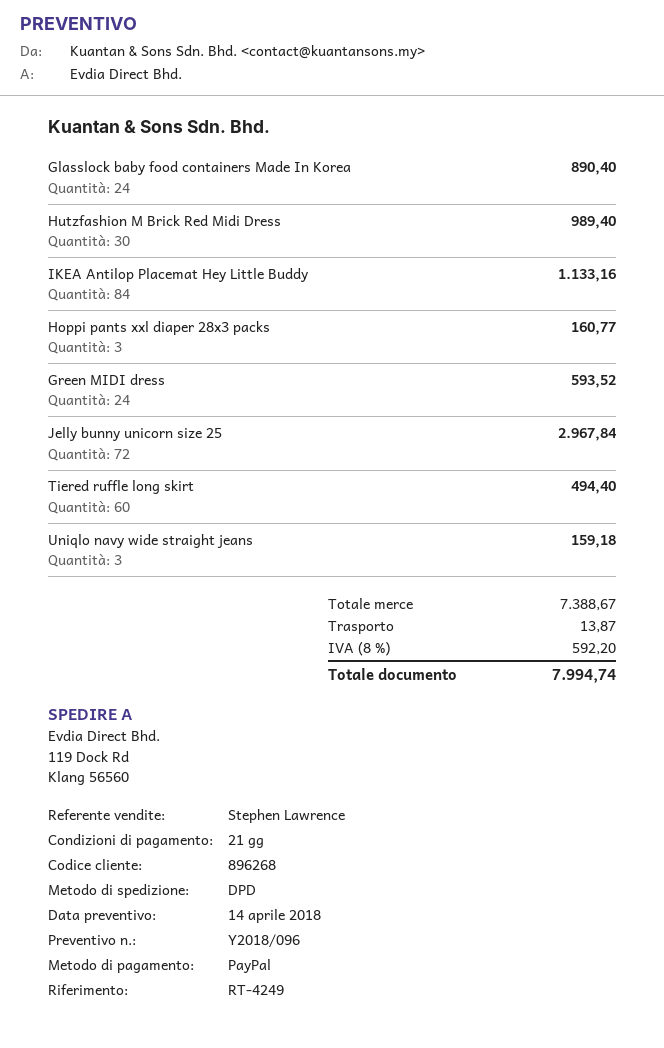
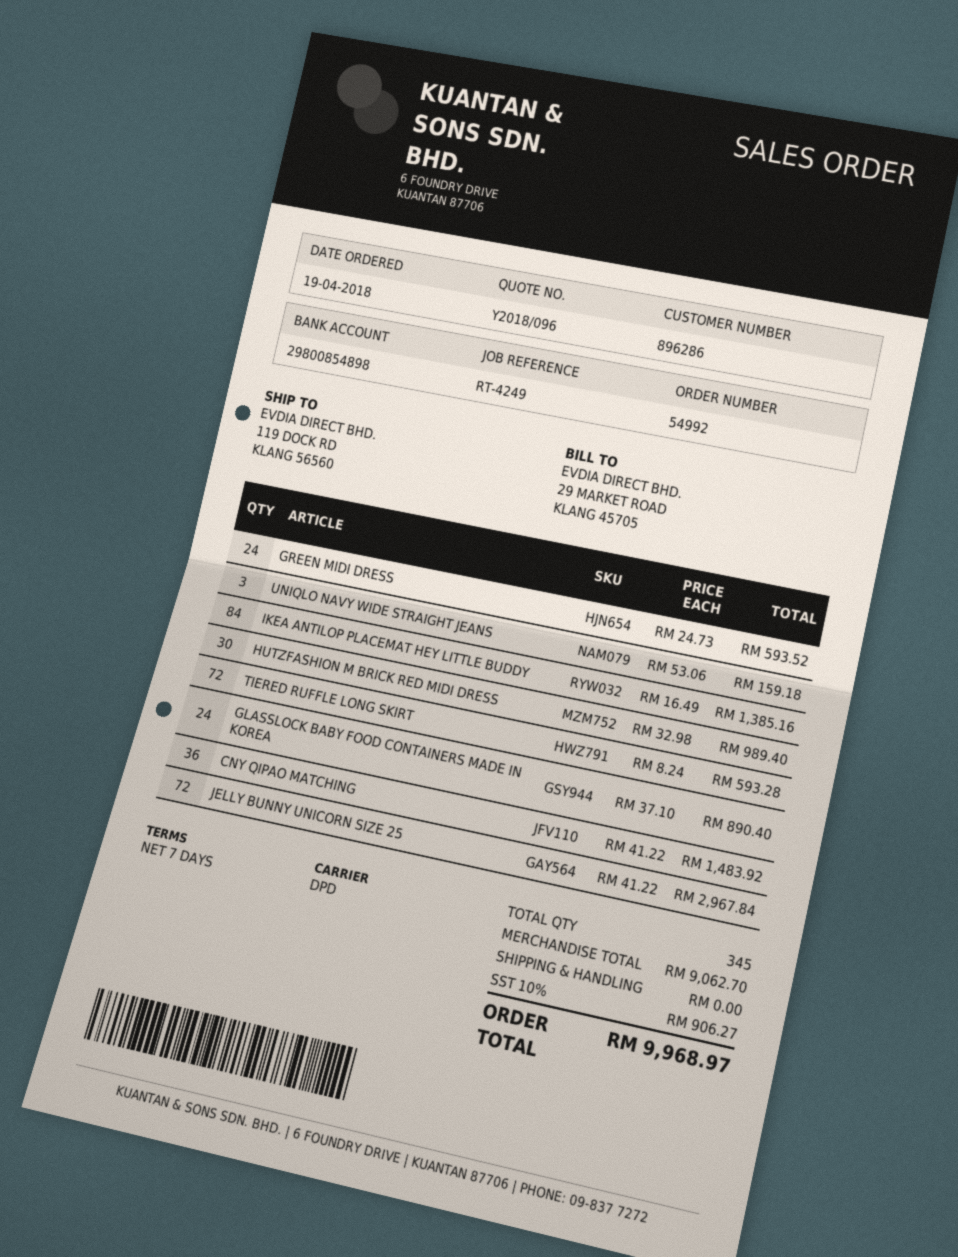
payment terms: 21 days -> 7 days
customer number: 896268 -> 896286
IKEA Antilop Placemat Hey Little Buddy: 84 for 1133.16 -> 84 for 1385.16
Hoppi pants xxl diaper 28x3 packs: 3 for 160.77 -> none
Tiered ruffle long skirt: 60 for 494.40 -> 72 for 593.28
CNY QIPAO MATCHING: none -> 36 for 1483.92
subtotal: 7388.67 -> 9062.70
shipping: 13.87 -> 0.00
tax: 8% = 592.20 -> 10% = 906.27
total: 7994.74 -> 9968.97

